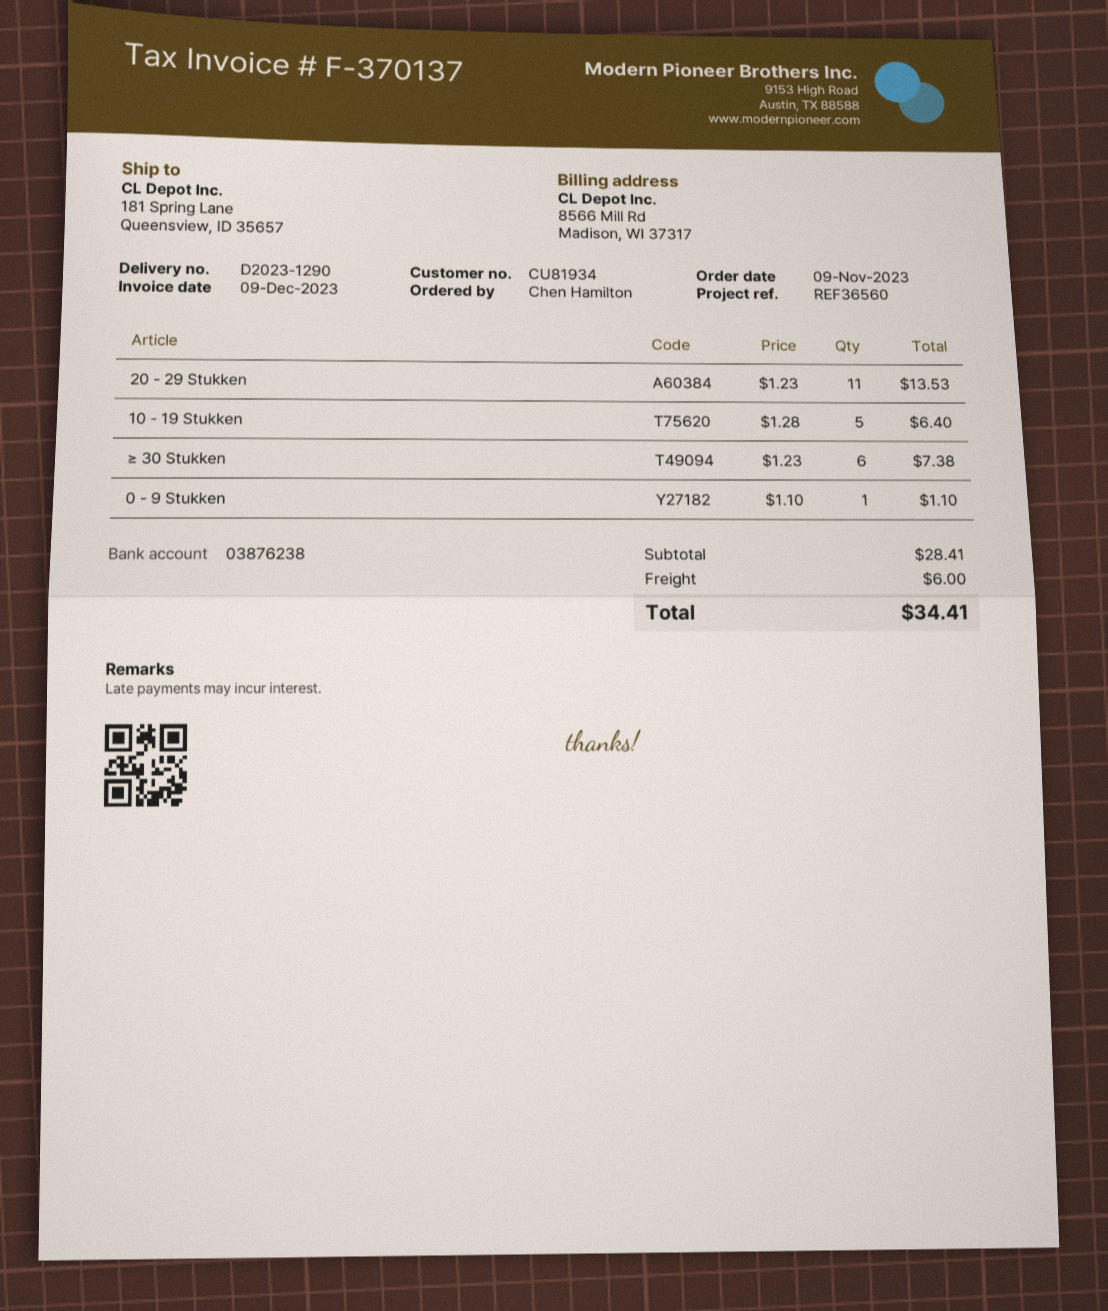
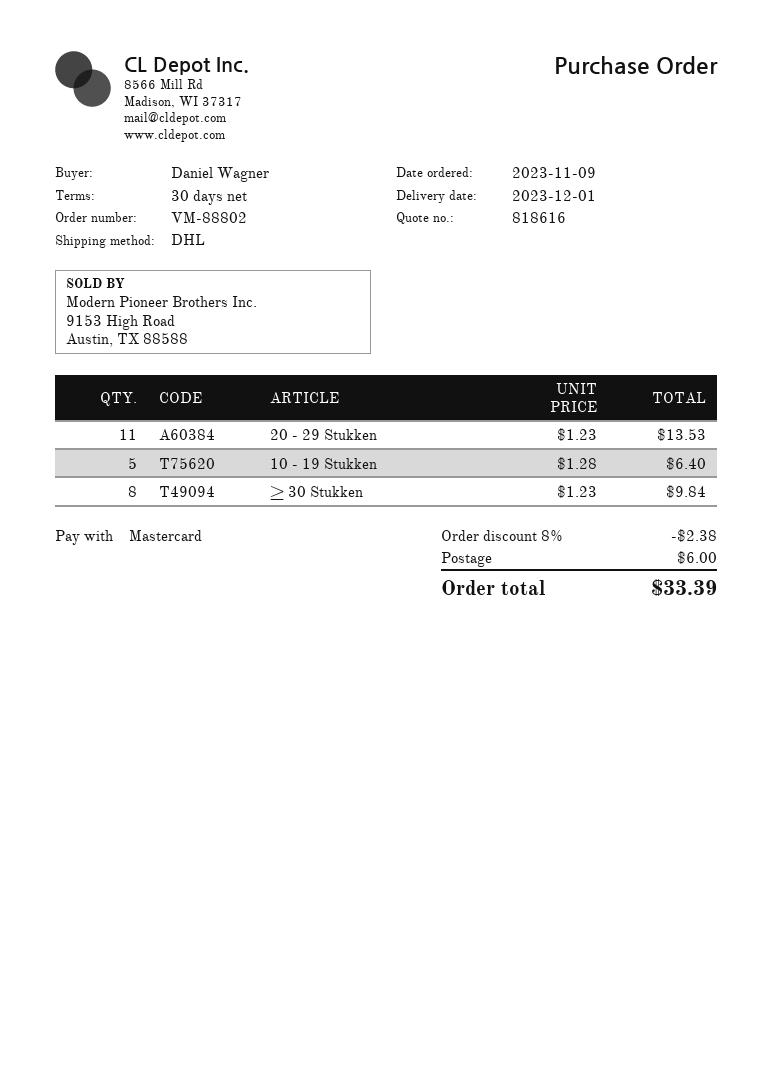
ordered by: Chen Hamilton -> Daniel Wagner
≥ 30 Stukken: 6 x 1.23 = 7.38 -> 8 x 1.23 = 9.84
0 - 9 Stukken: 1 x 1.10 = 1.10 -> none
discount: none -> 8% = 2.38
total: 34.41 -> 33.39

